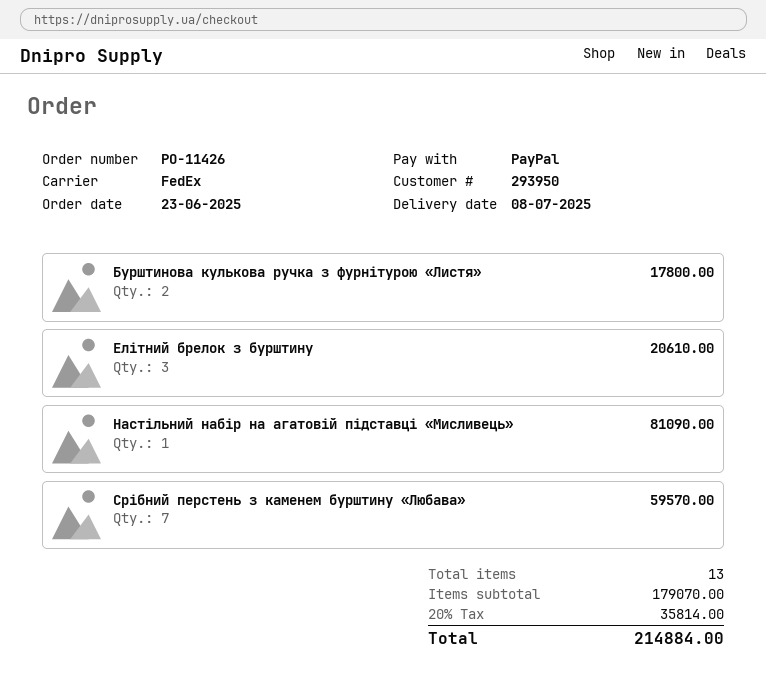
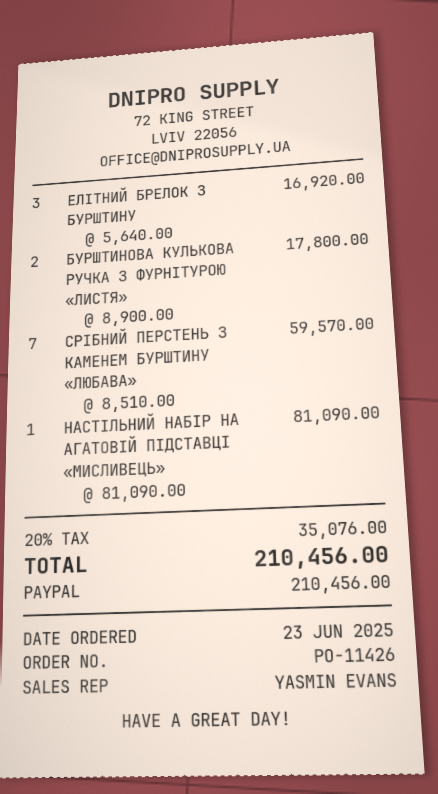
Елітний брелок з бурштину: 3 for 20610.00 -> 3 for 16920.00
tax: 20% = 35814.00 -> 20% = 35076.00
total: 214884.00 -> 210456.00

